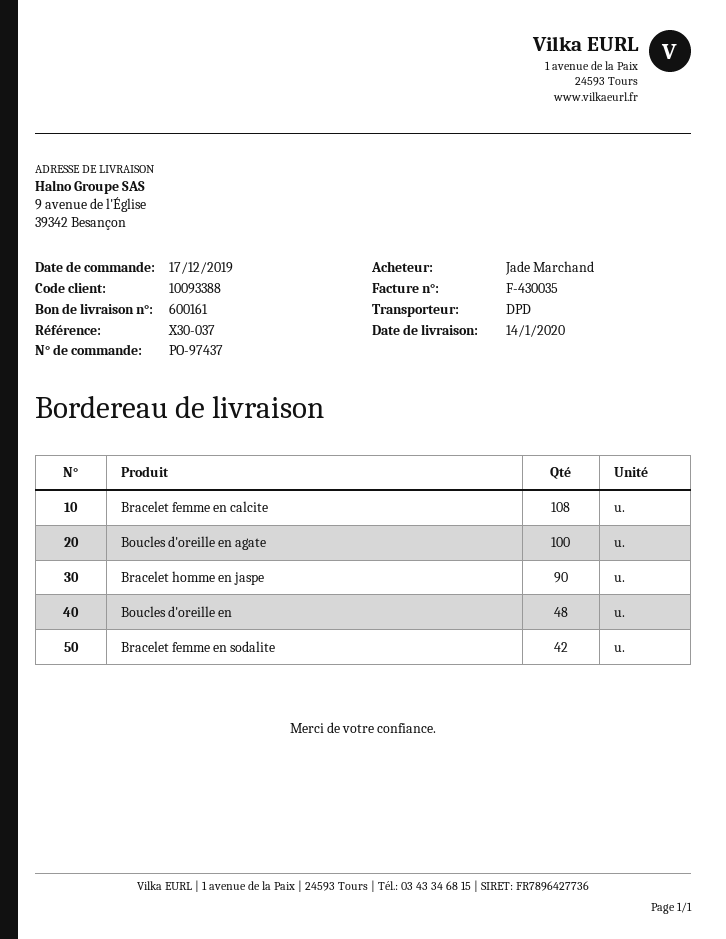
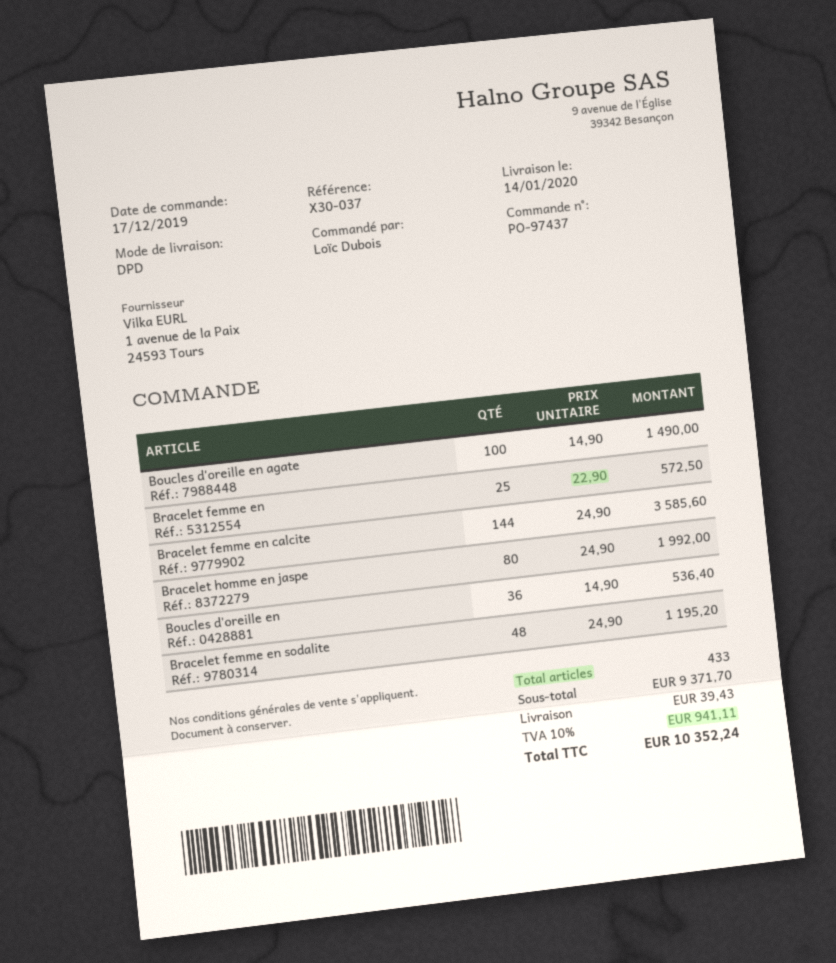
ordered by: Jade Marchand -> Loïc Dubois
Bracelet femme en calcite: 108 -> 144
Bracelet homme en jaspe: 90 -> 80
Boucles d'oreille en: 48 -> 36
Bracelet femme en sodalite: 42 -> 48
Bracelet femme en: none -> 25

